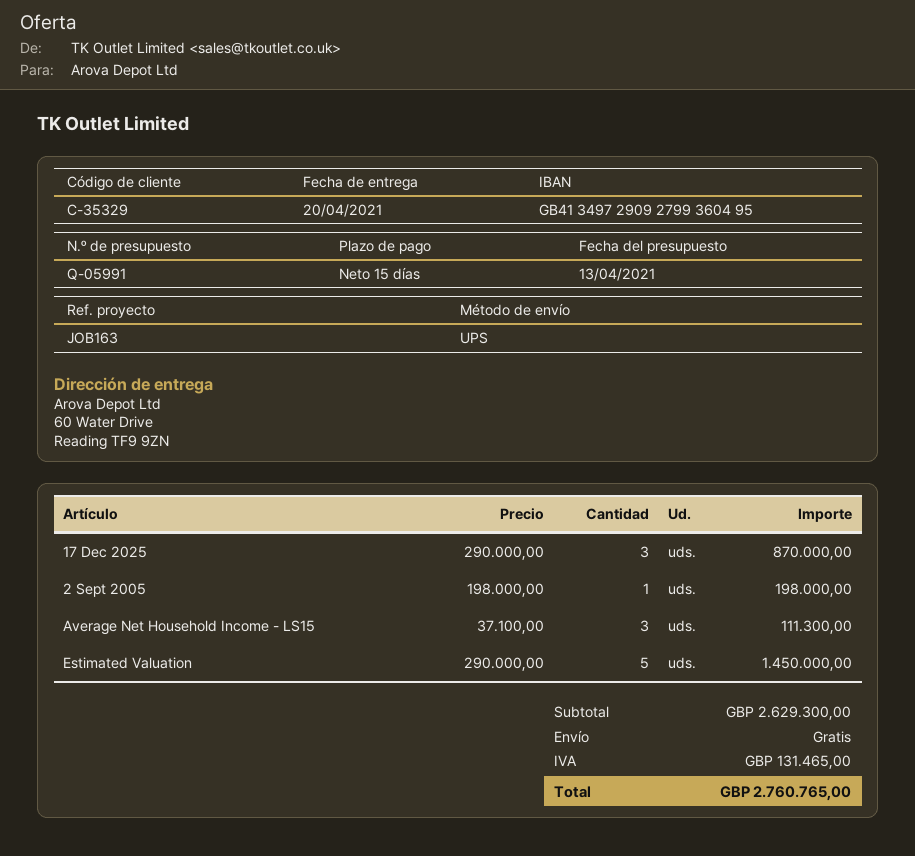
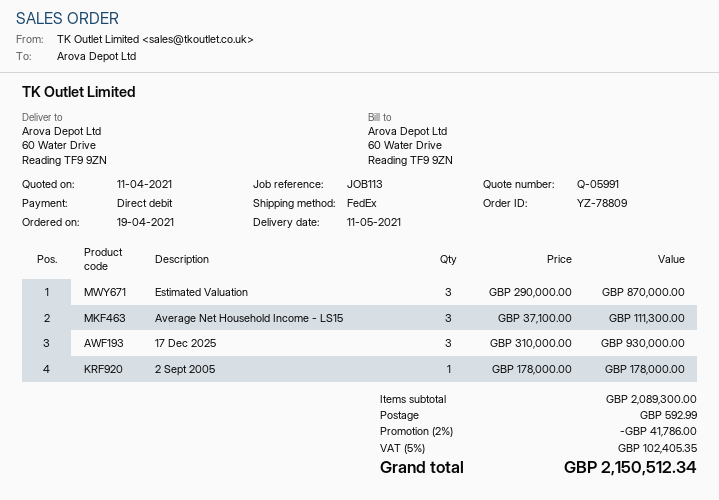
quote date: 2021-04-13 -> 2021-04-11
delivery date: 2021-04-20 -> 2021-05-11
reference: JOB163 -> JOB113
shipping method: UPS -> FedEx
17 Dec 2025: 3 x 290000.00 = 870000.00 -> 3 x 310000.00 = 930000.00
2 Sept 2005: 1 x 198000.00 = 198000.00 -> 1 x 178000.00 = 178000.00
Estimated Valuation: 5 x 290000.00 = 1450000.00 -> 3 x 290000.00 = 870000.00
subtotal: 2629300.00 -> 2089300.00
discount: none -> 2% = 41786.00
shipping: 0.00 -> 592.99
tax: 131465.00 -> 102405.35
total: 2760765.00 -> 2150512.34

